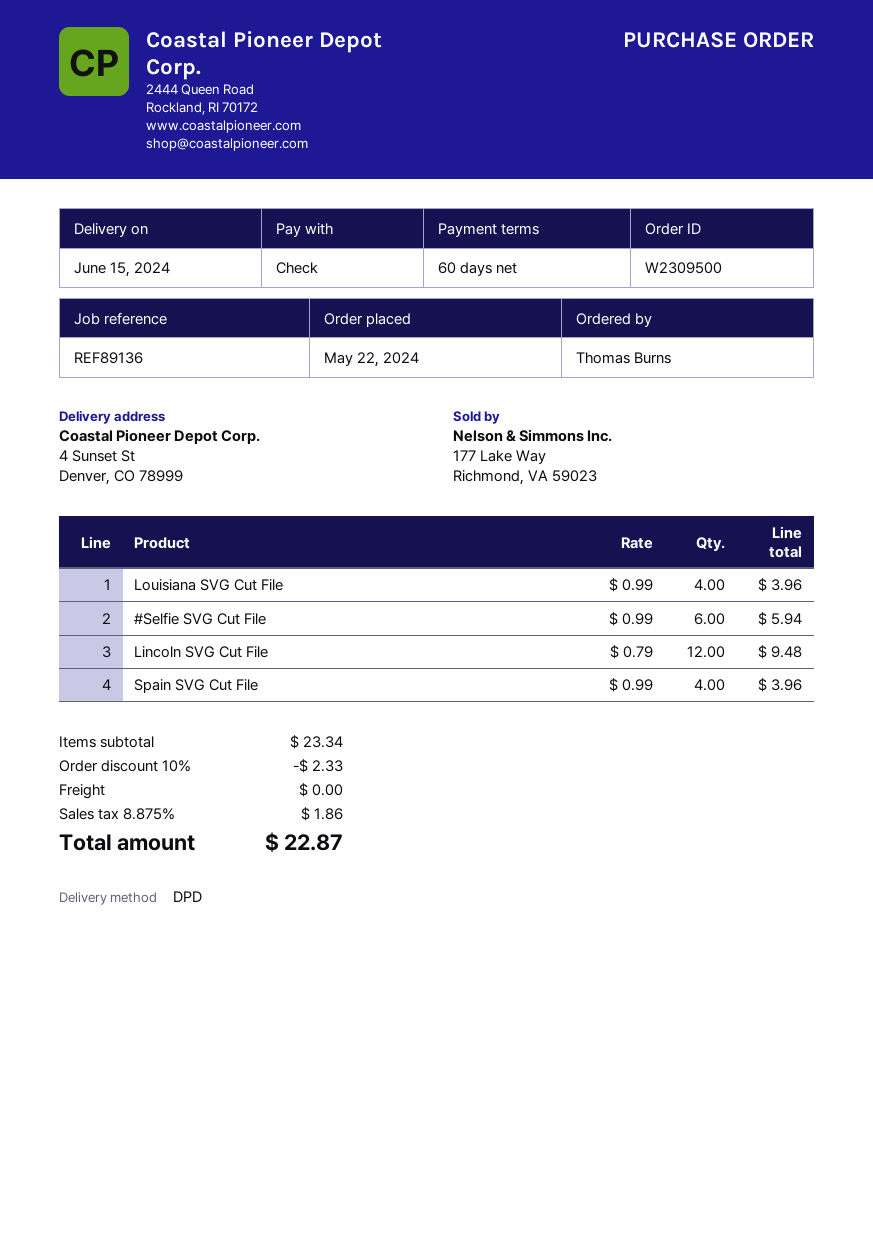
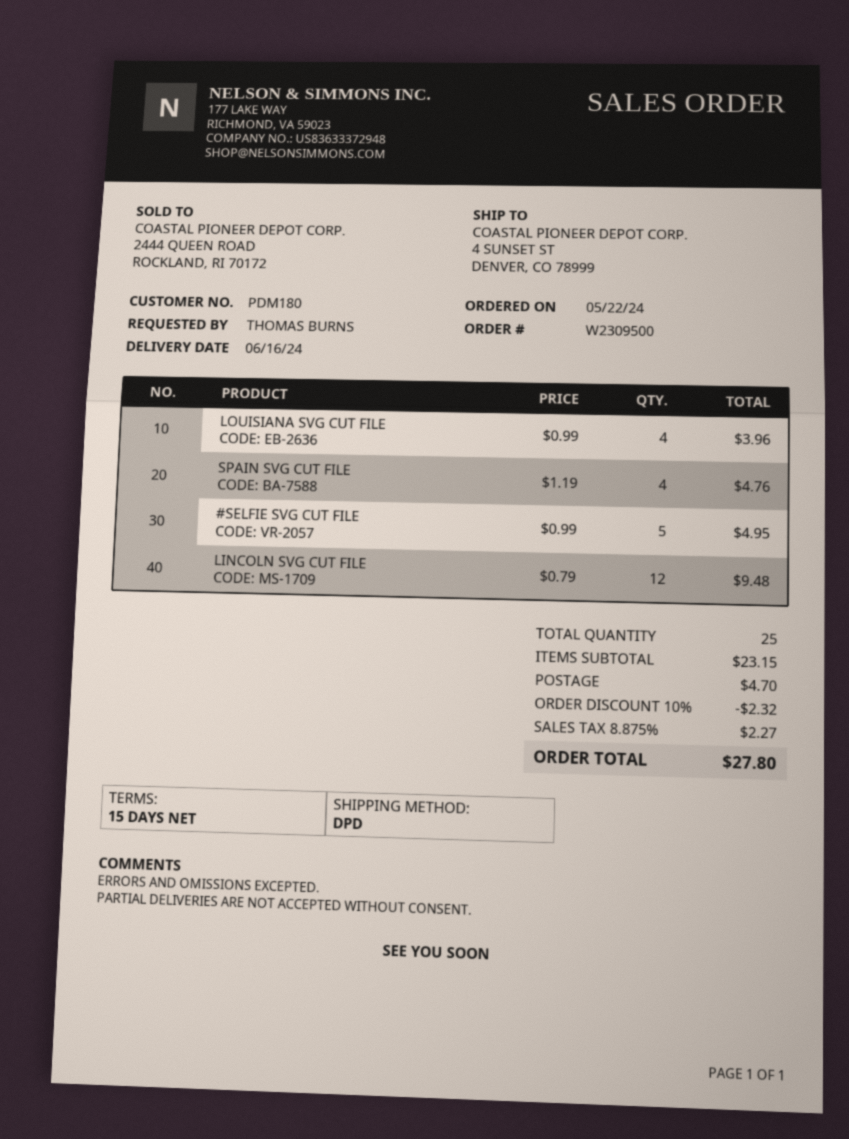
delivery date: 2024-06-15 -> 2024-06-16
payment terms: 60 days -> 15 days
#Selfie SVG Cut File: 6 x 0.99 = 5.94 -> 5 x 0.99 = 4.95
Spain SVG Cut File: 4 x 0.99 = 3.96 -> 4 x 1.19 = 4.76
subtotal: 23.34 -> 23.15
discount: 10% = 2.33 -> 10% = 2.32
shipping: 0.00 -> 4.70
tax: 8.875% = 1.86 -> 8.875% = 2.27
total: 22.87 -> 27.80

